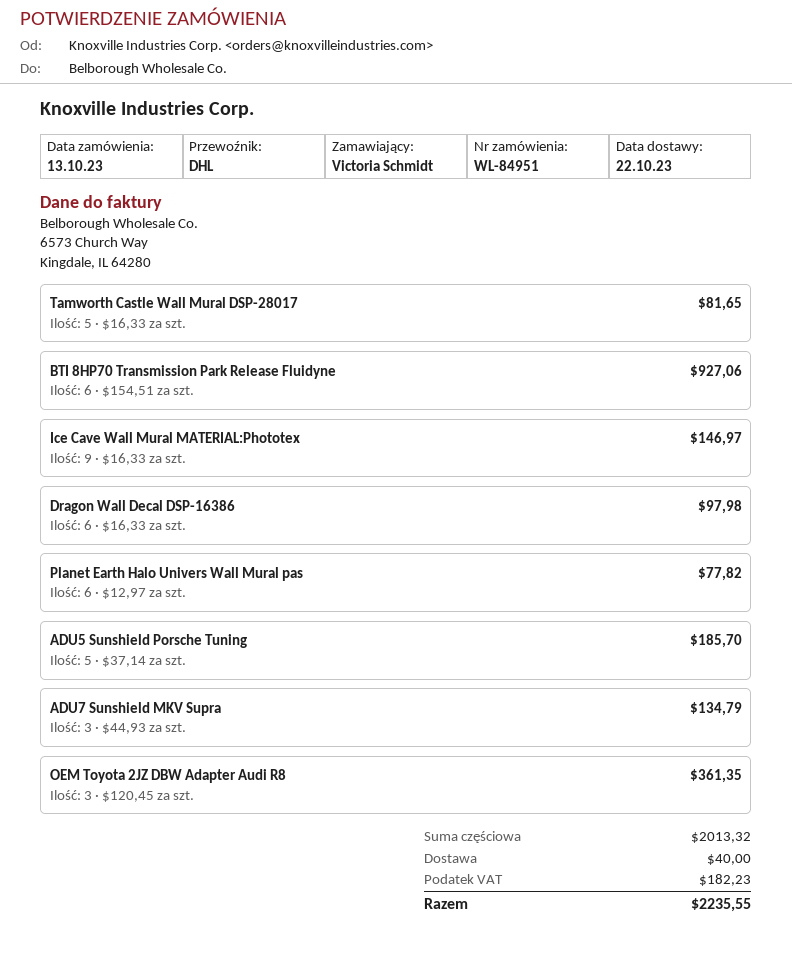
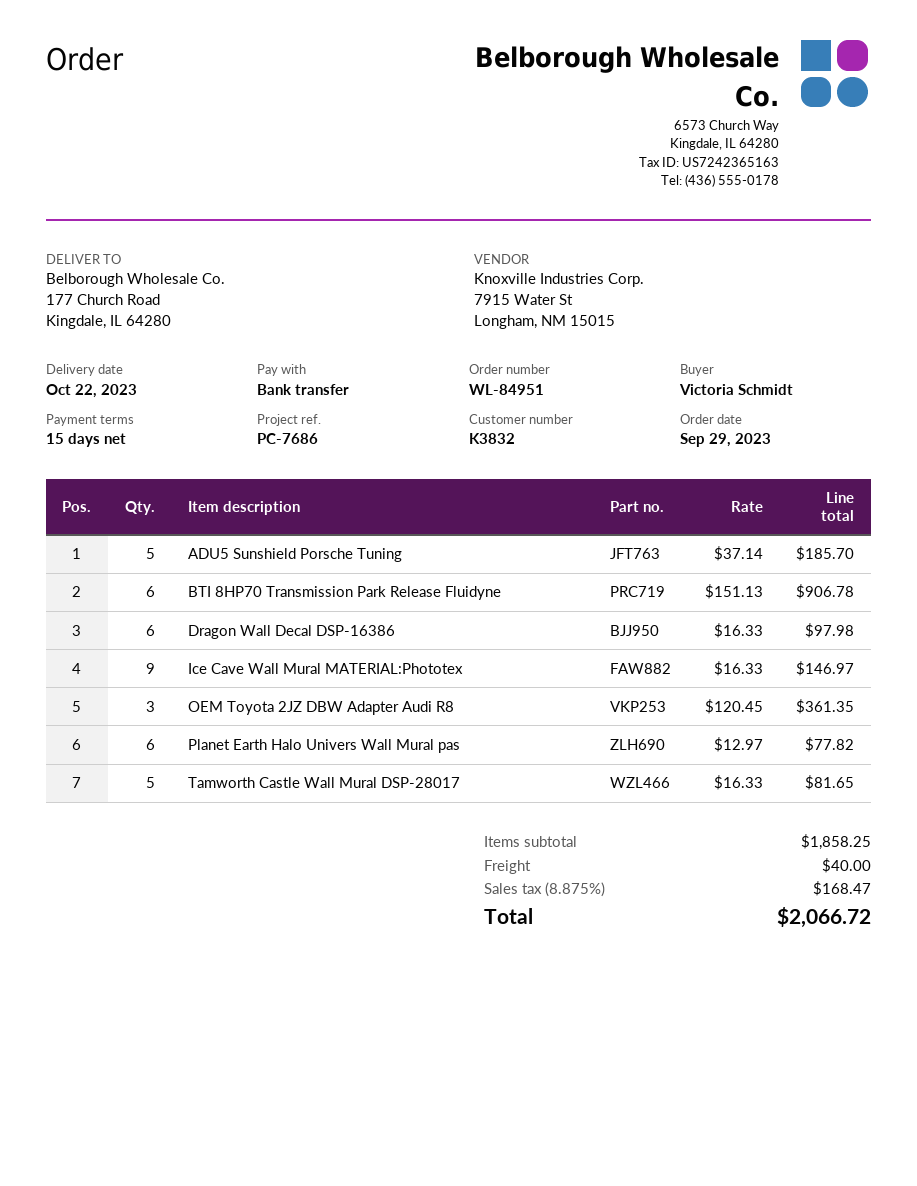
order date: 2023-10-13 -> 2023-09-29
BTI 8HP70 Transmission Park Release Fluidyne: 6 x 154.51 = 927.06 -> 6 x 151.13 = 906.78
ADU7 Sunshield MKV Supra: 3 x 44.93 = 134.79 -> none
subtotal: 2013.32 -> 1858.25
tax: 182.23 -> 168.47
total: 2235.55 -> 2066.72

